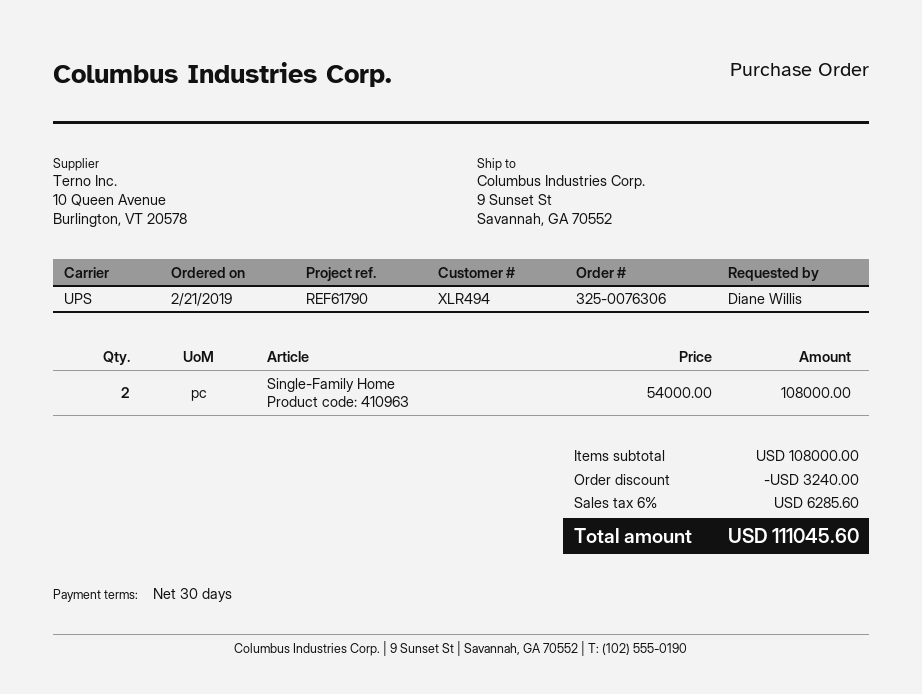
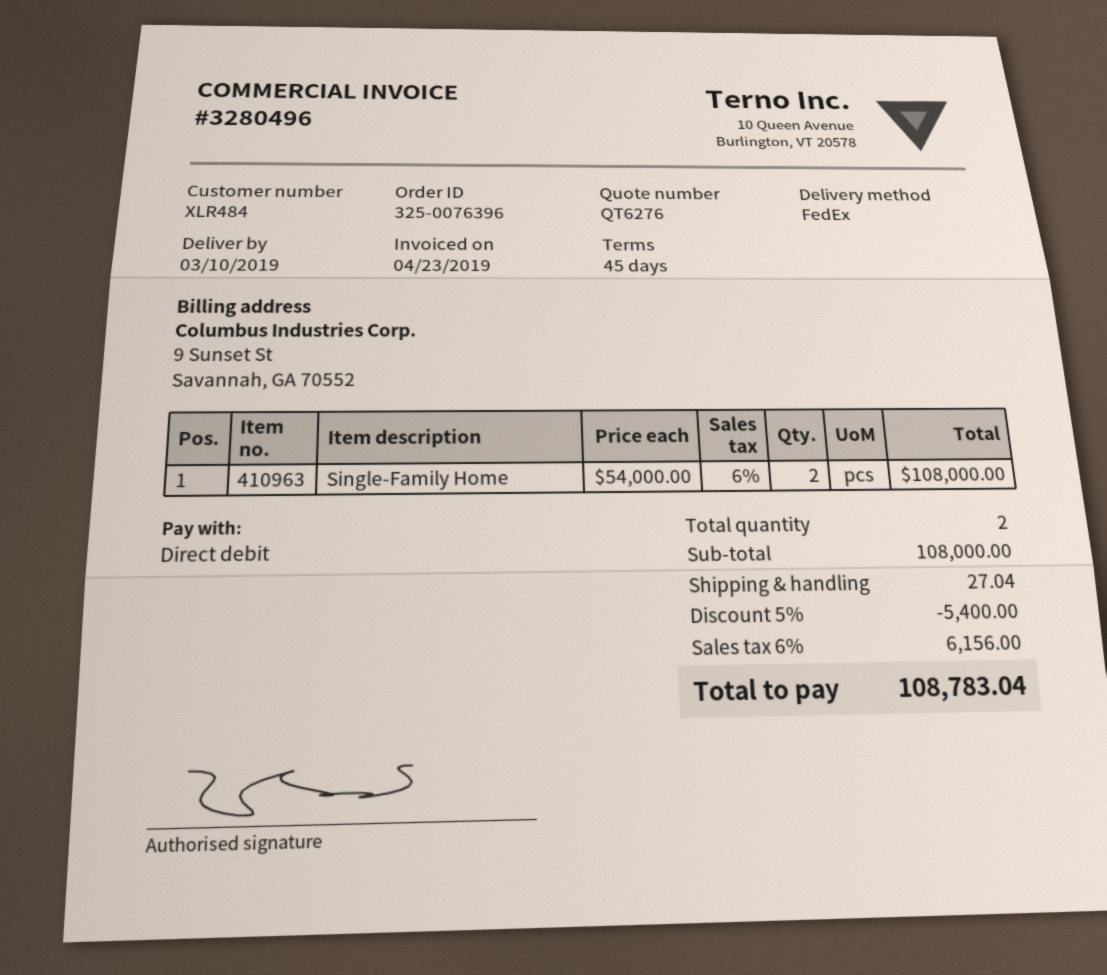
order number: 325-0076306 -> 325-0076396
payment terms: 30 days -> 45 days
customer number: XLR494 -> XLR484
shipping method: UPS -> FedEx
discount: 3240.00 -> 5400.00
shipping: none -> 27.04
tax: 6% = 6285.60 -> 6% = 6156.00
total: 111045.60 -> 108783.04

